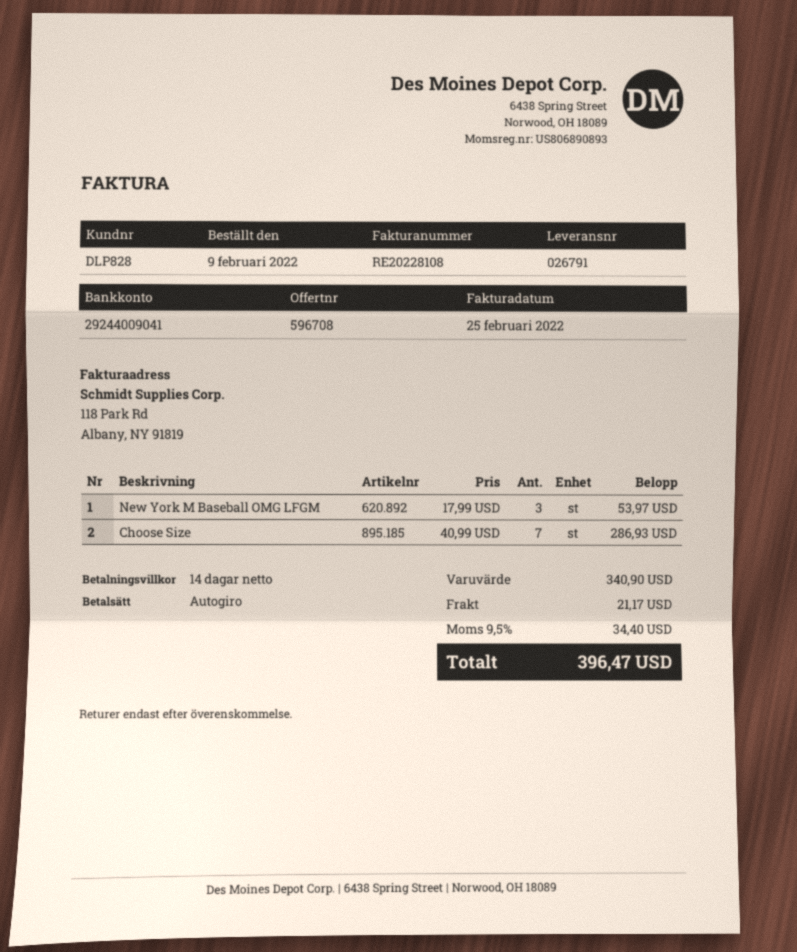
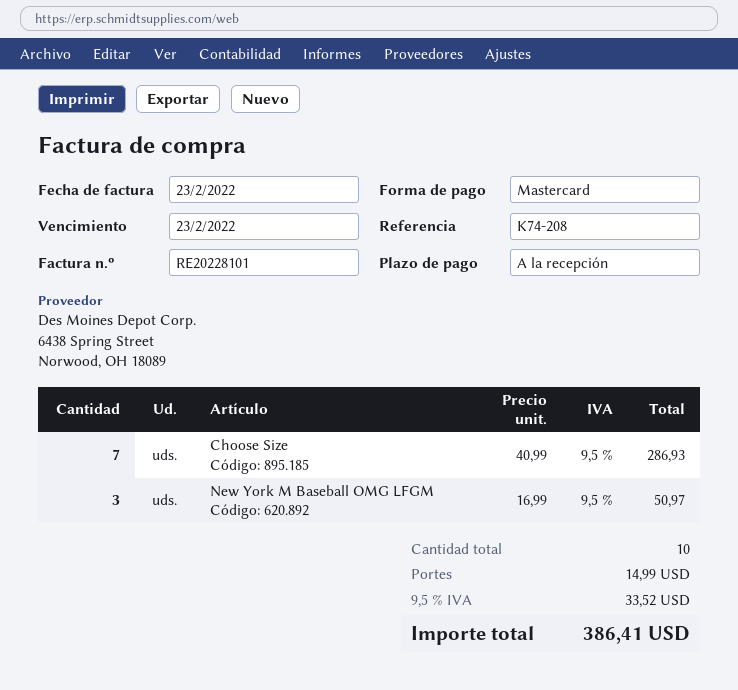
invoice number: RE20228108 -> RE20228101
invoice date: 2022-02-25 -> 2022-02-23
payment terms: 14 days -> on receipt
payment method: direct debit -> Mastercard
New York M Baseball OMG LFGM: 3 x 17.99 = 53.97 -> 3 x 16.99 = 50.97
shipping: 21.17 -> 14.99
tax: 9.5% = 34.40 -> 9.5% = 33.52
total: 396.47 -> 386.41

